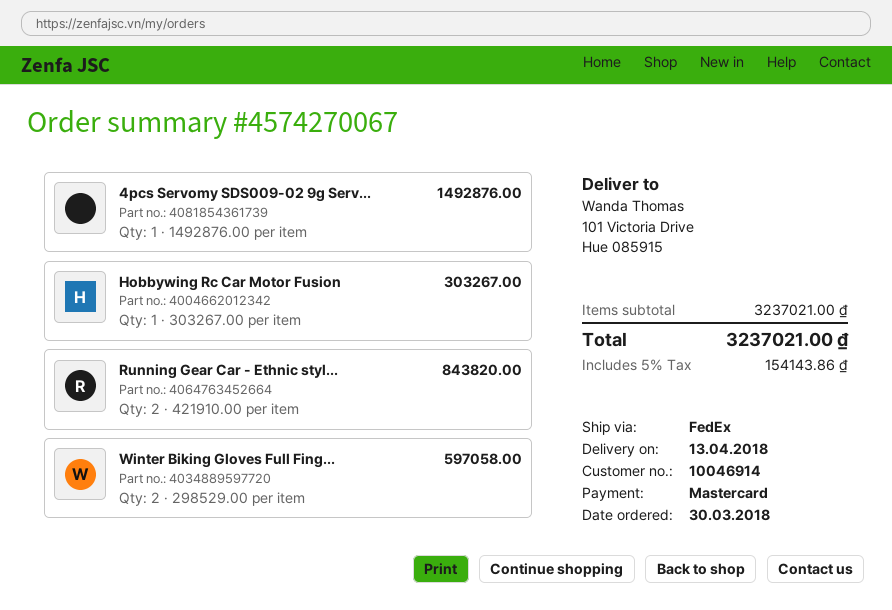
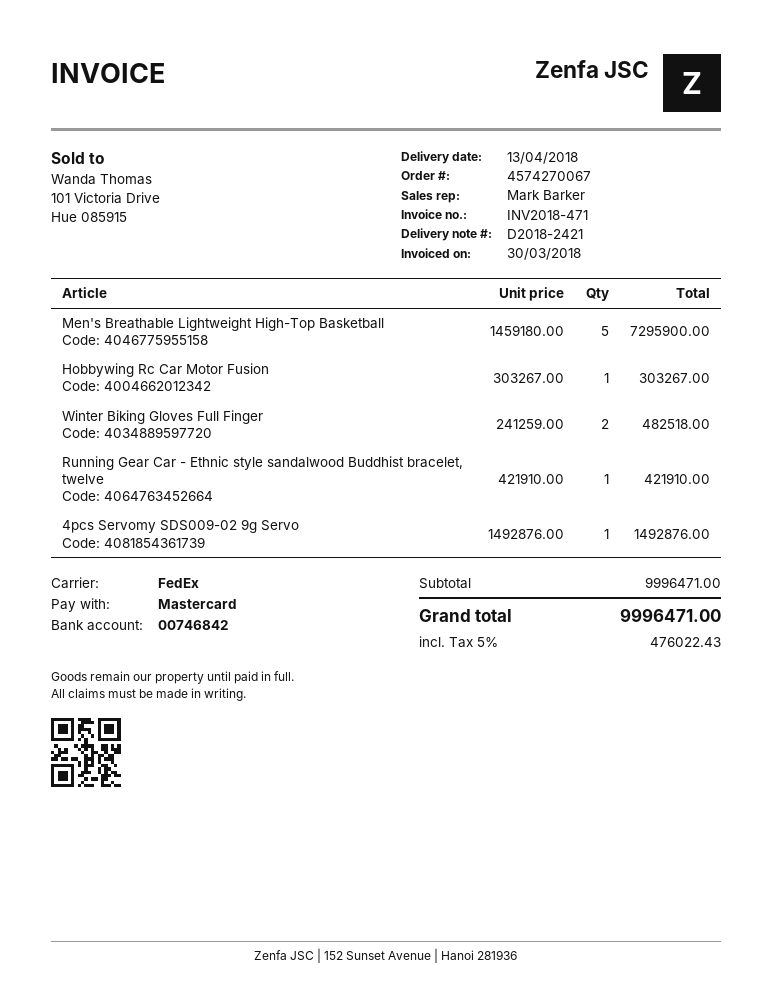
Running Gear Car - Ethnic styl...: 2 x 421910.00 = 843820.00 -> 1 x 421910.00 = 421910.00
Winter Biking Gloves Full Fing...: 2 x 298529.00 = 597058.00 -> 2 x 241259.00 = 482518.00
Men's Breathable Lightweight High-Top Basketball: none -> 5 x 1459180.00 = 7295900.00
subtotal: 3237021.00 -> 9996471.00
tax: 5% = 154143.86 -> 5% = 476022.43
total: 3237021.00 -> 9996471.00

